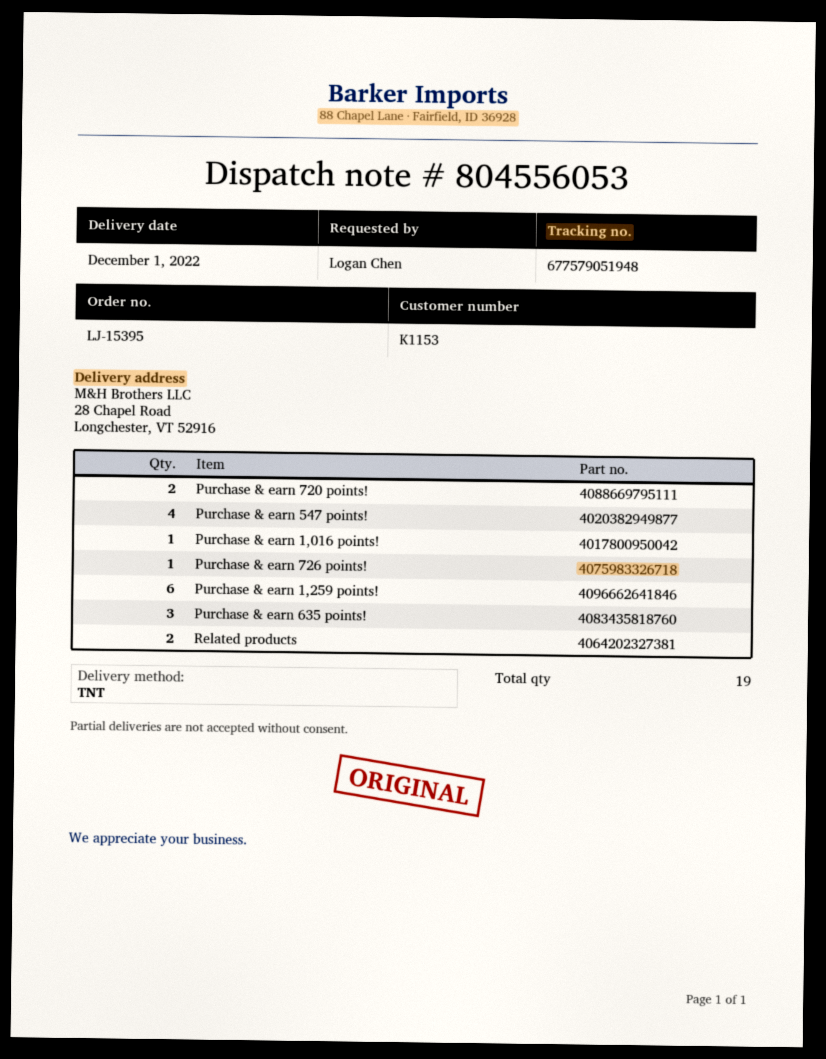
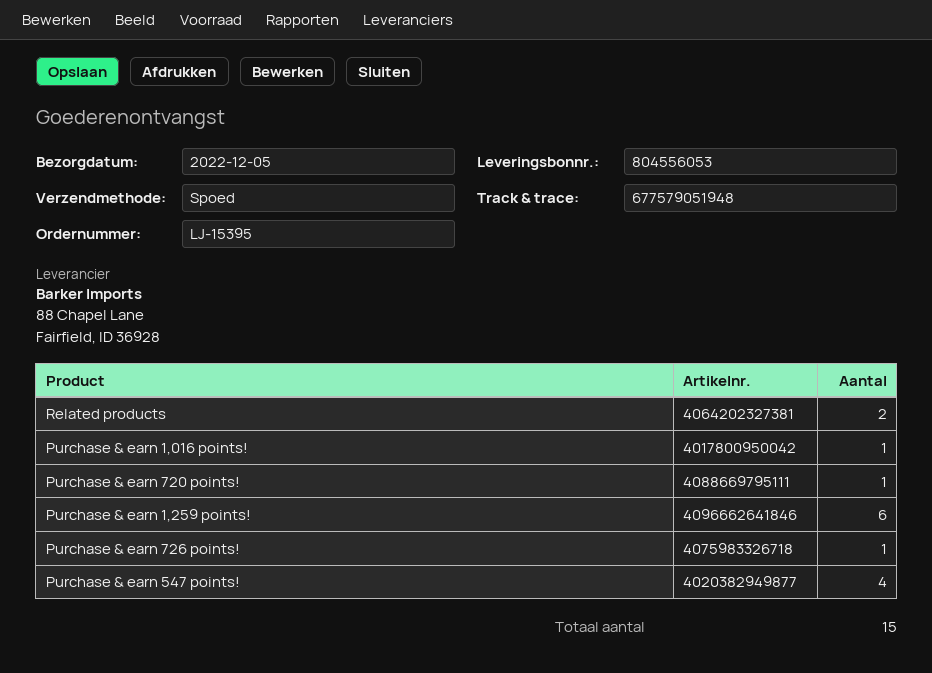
delivery date: 2022-12-01 -> 2022-12-05
shipping method: TNT -> express
Purchase & earn 720 points!: 2 -> 1
Purchase & earn 635 points!: 3 -> none
total quantity: 19 -> 15

